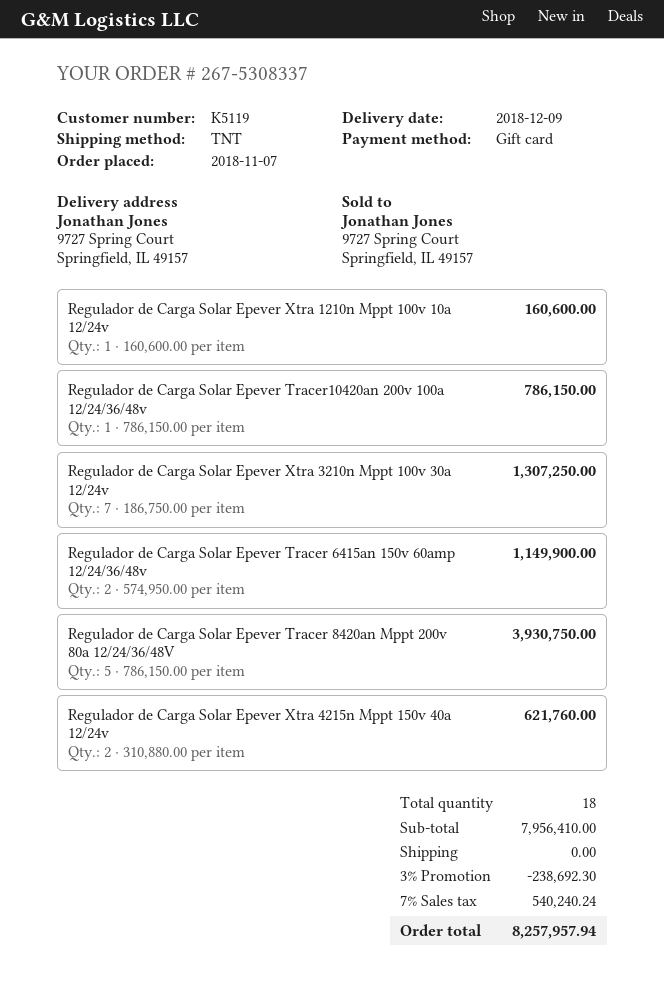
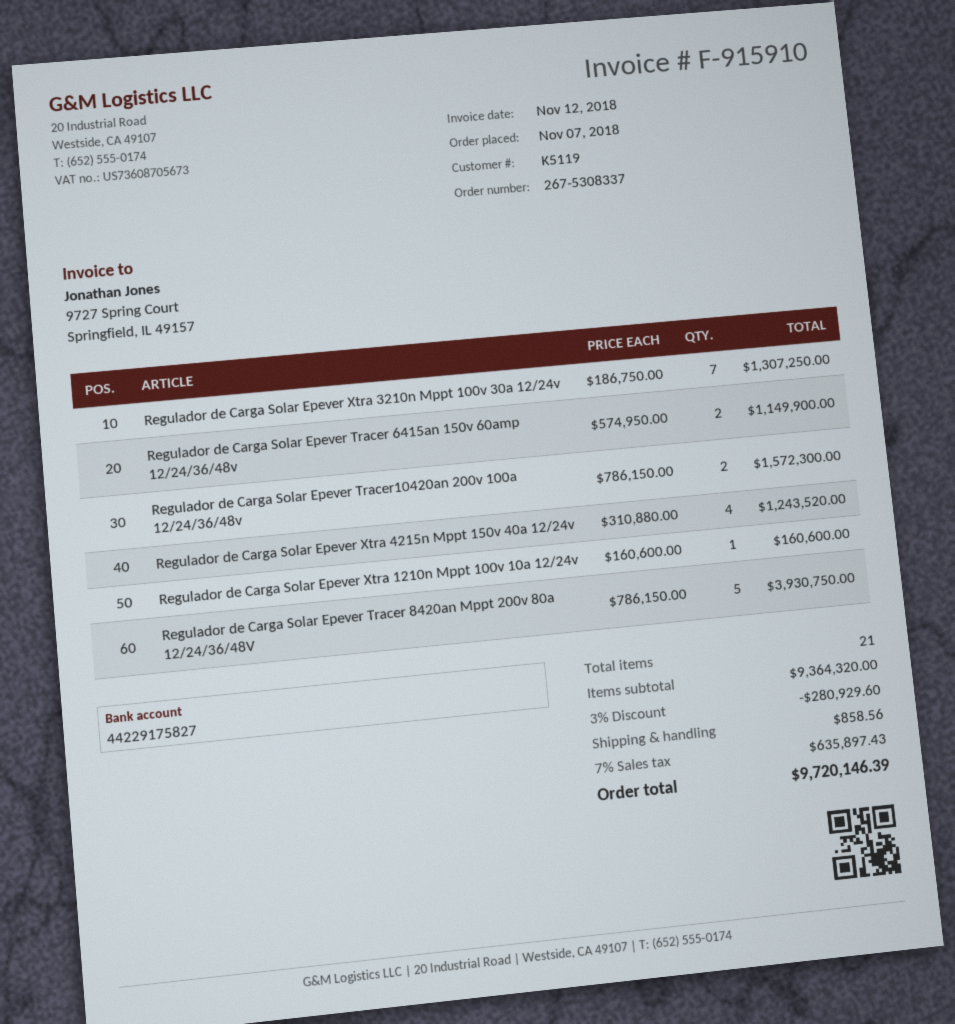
Regulador de Carga Solar Epever Tracer10420an 200v 100a 12/24/36/48v: 1 x 786150.00 = 786150.00 -> 2 x 786150.00 = 1572300.00
Regulador de Carga Solar Epever Xtra 4215n Mppt 150v 40a 12/24v: 2 x 310880.00 = 621760.00 -> 4 x 310880.00 = 1243520.00
total quantity: 18 -> 21
subtotal: 7956410.00 -> 9364320.00
discount: 3% = 238692.30 -> 3% = 280929.60
shipping: 0.00 -> 858.56
tax: 7% = 540240.24 -> 7% = 635897.43
total: 8257957.94 -> 9720146.39

